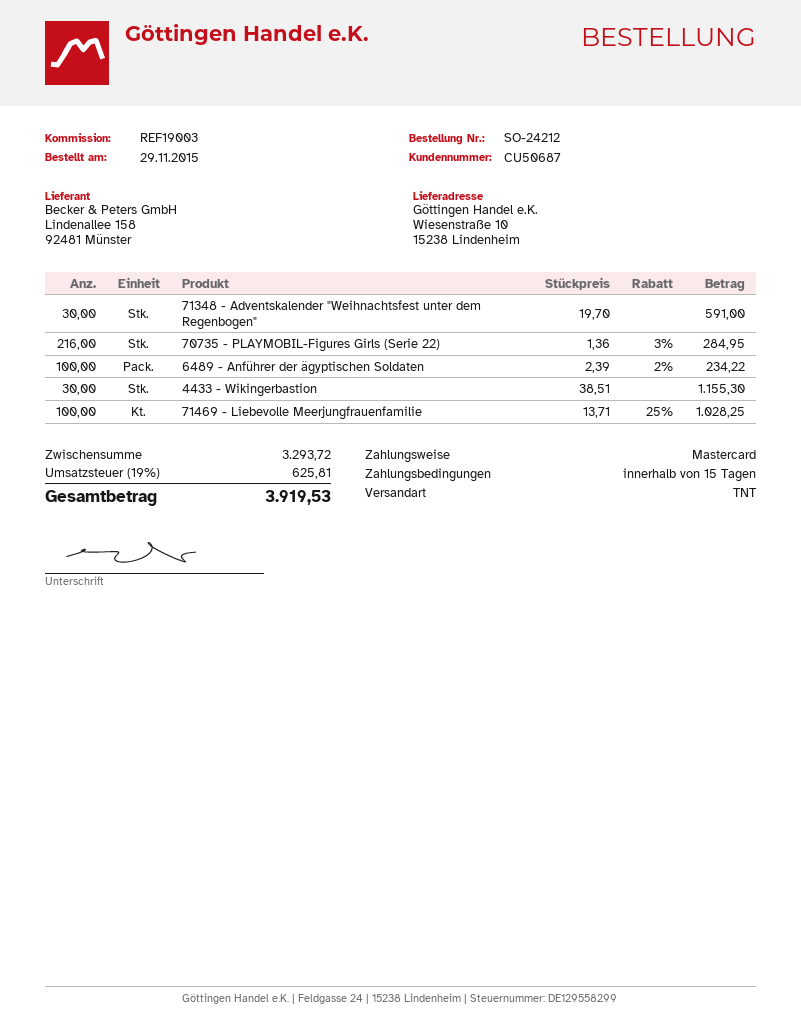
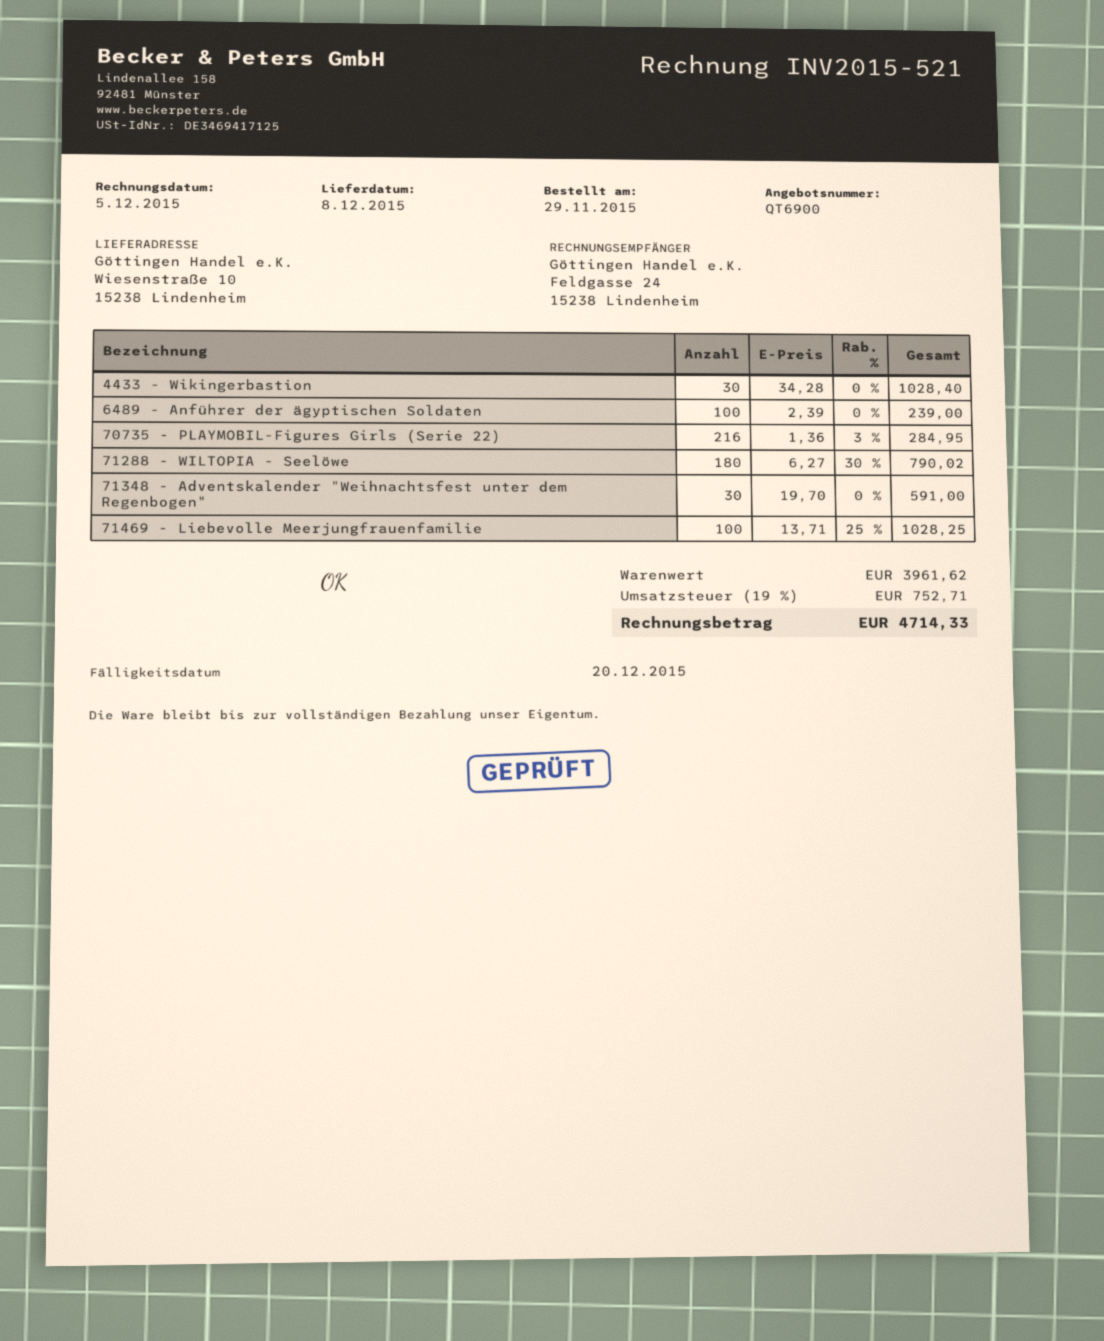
6489 - Anführer der ägyptischen Soldaten: 100 x 2.39 - 2% = 234.22 -> 100 x 2.39 = 239.00
4433 - Wikingerbastion: 30 x 38.51 = 1155.30 -> 30 x 34.28 = 1028.40
71288 - WILTOPIA - Seelöwe: none -> 180 x 6.27 - 30% = 790.02
subtotal: 3293.72 -> 3961.62
tax: 19% = 625.81 -> 19% = 752.71
total: 3919.53 -> 4714.33

